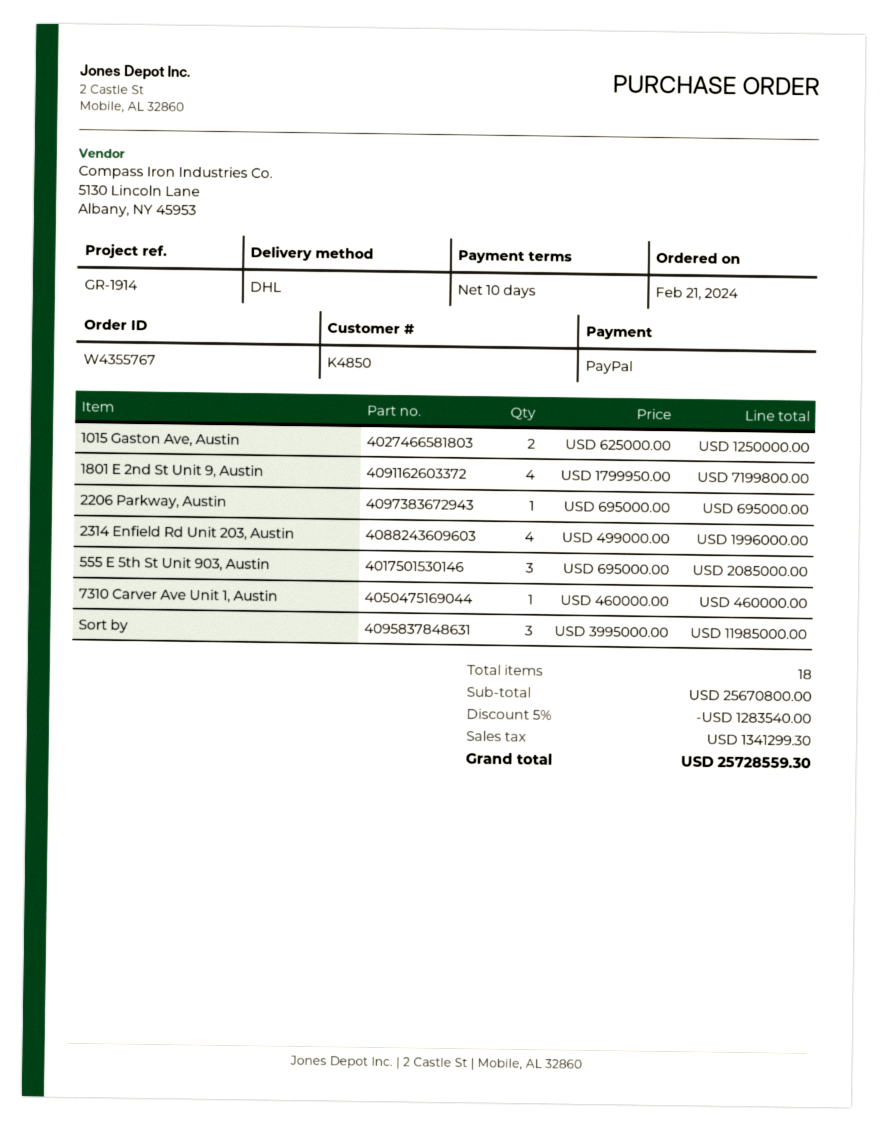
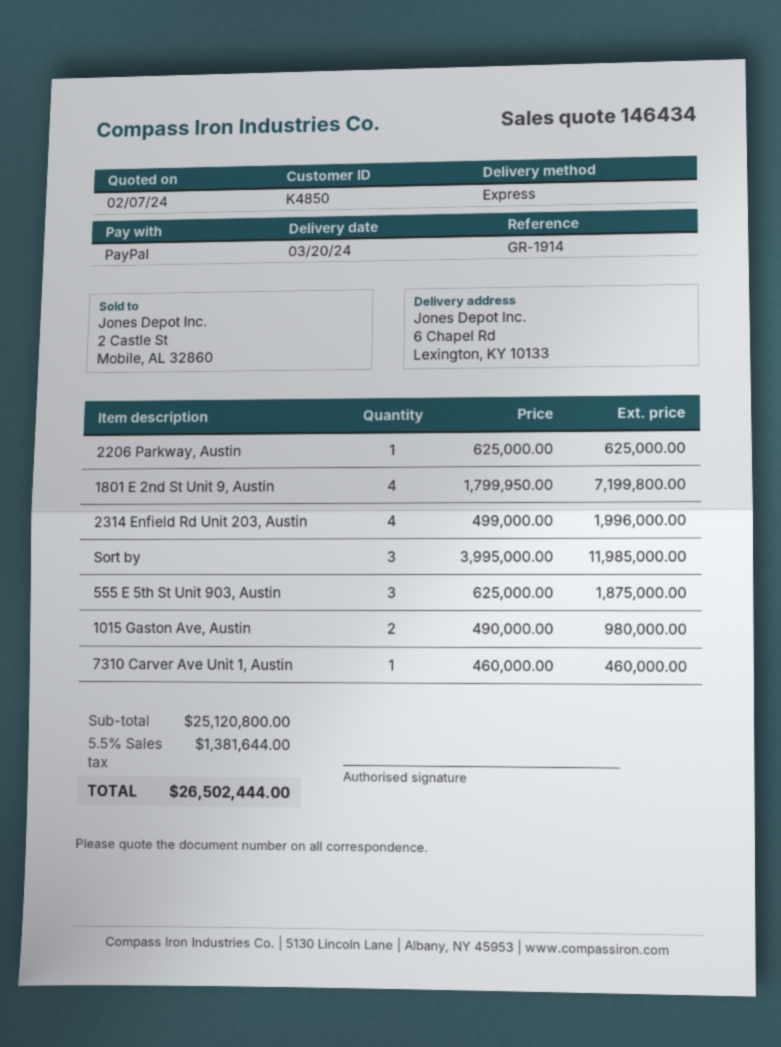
shipping method: DHL -> express
1015 Gaston Ave, Austin: 2 x 625000.00 = 1250000.00 -> 2 x 490000.00 = 980000.00
2206 Parkway, Austin: 1 x 695000.00 = 695000.00 -> 1 x 625000.00 = 625000.00
555 E 5th St Unit 903, Austin: 3 x 695000.00 = 2085000.00 -> 3 x 625000.00 = 1875000.00
subtotal: 25670800.00 -> 25120800.00
discount: 5% = 1283540.00 -> none
tax: 1341299.30 -> 1381644.00
total: 25728559.30 -> 26502444.00

